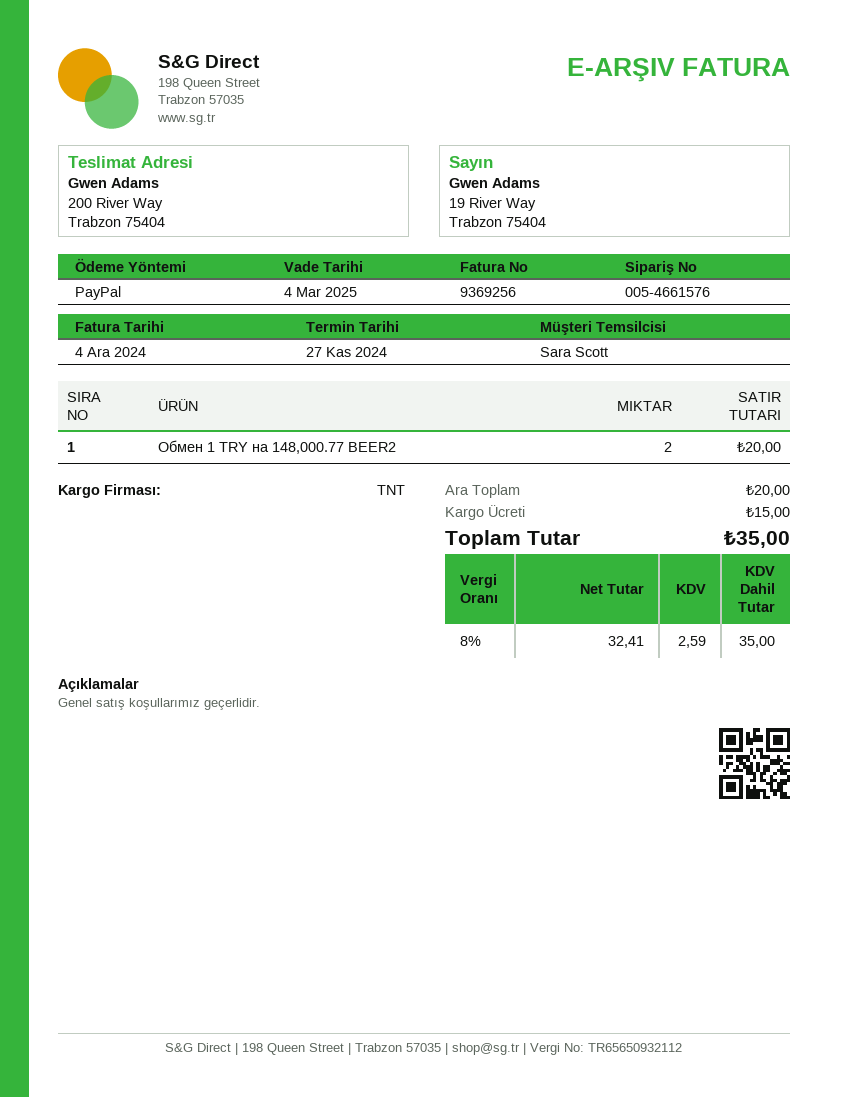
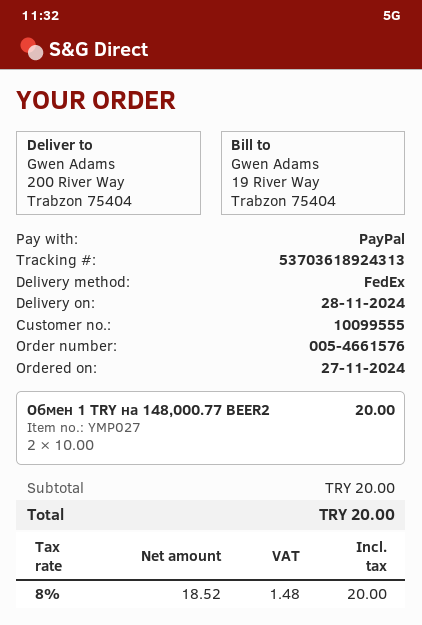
delivery date: 2024-11-27 -> 2024-11-28
shipping method: TNT -> FedEx
shipping: 15.00 -> none
net: 32.41 -> 18.52
tax: 8% = 2.59 -> 8% = 1.48
total: 35.00 -> 20.00

